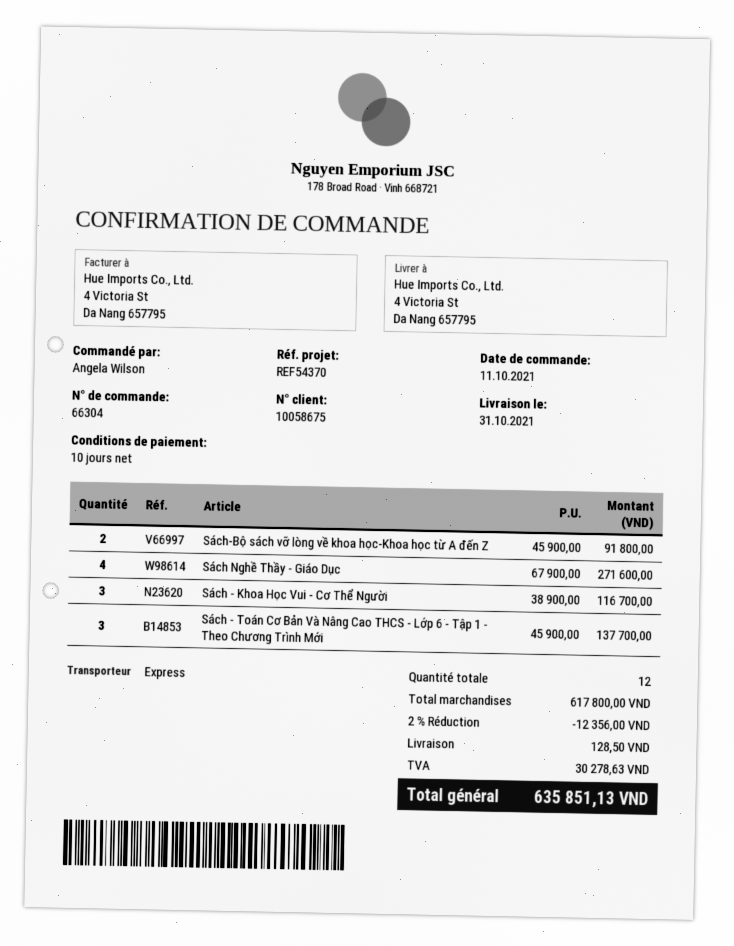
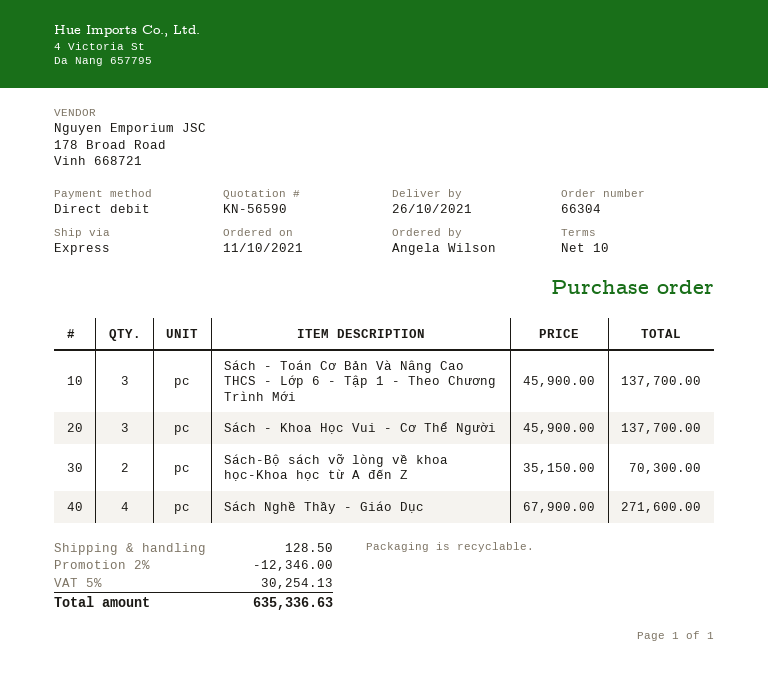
delivery date: 2021-10-31 -> 2021-10-26
Sách-Bộ sách vỡ lòng về khoa học-Khoa học từ A đến Z: 2 x 45900.00 = 91800.00 -> 2 x 35150.00 = 70300.00
Sách - Khoa Học Vui - Cơ Thể Người: 3 x 38900.00 = 116700.00 -> 3 x 45900.00 = 137700.00
discount: 2% = 12356.00 -> 2% = 12346.00
tax: 30278.63 -> 30254.13
total: 635851.13 -> 635336.63

